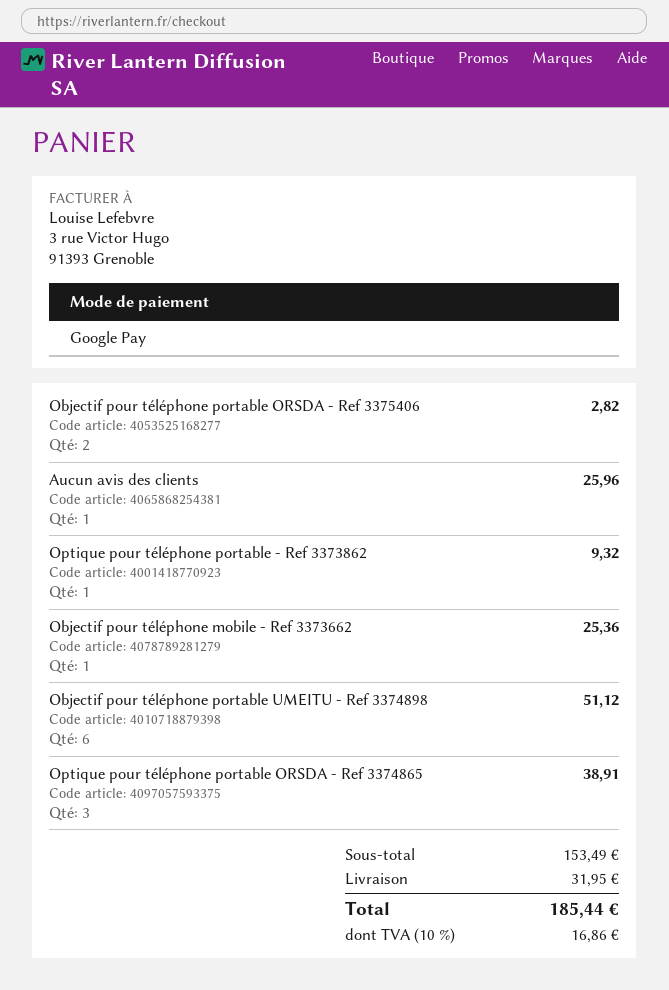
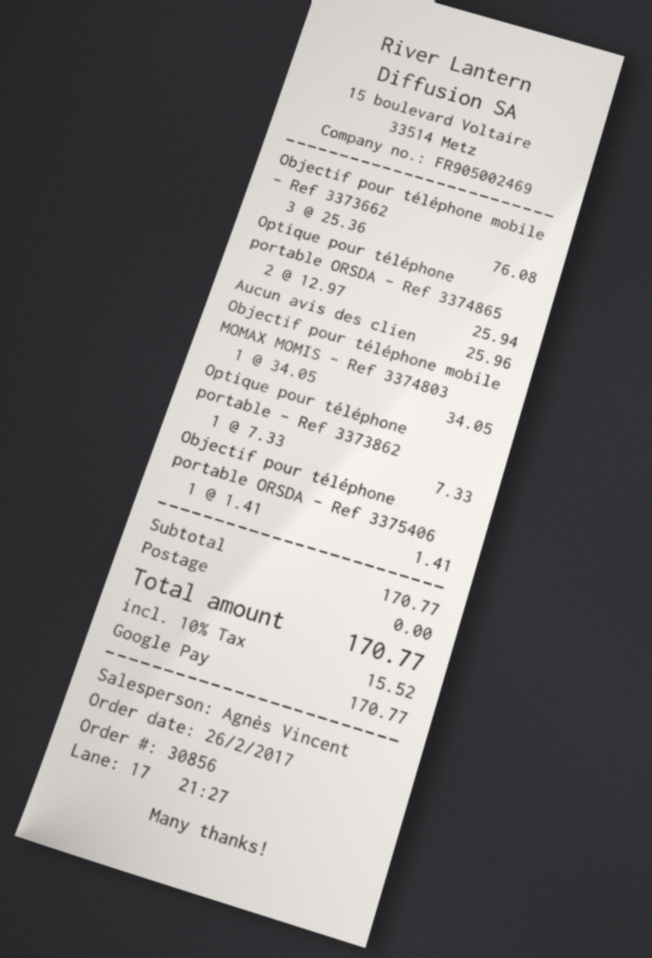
Objectif pour téléphone portable ORSDA - Ref 3375406: 2 for 2.82 -> 1 for 1.41
Optique pour téléphone portable - Ref 3373862: 1 for 9.32 -> 1 for 7.33
Objectif pour téléphone mobile - Ref 3373662: 1 for 25.36 -> 3 for 76.08
Objectif pour téléphone portable UMEITU - Ref 3374898: 6 for 51.12 -> none
Optique pour téléphone portable ORSDA - Ref 3374865: 3 for 38.91 -> 2 for 25.94
Objectif pour téléphone mobile MOMAX MOMIS - Ref 3374803: none -> 1 for 34.05
subtotal: 153.49 -> 170.77
shipping: 31.95 -> 0.00
tax: 10% = 16.86 -> 10% = 15.52
total: 185.44 -> 170.77

